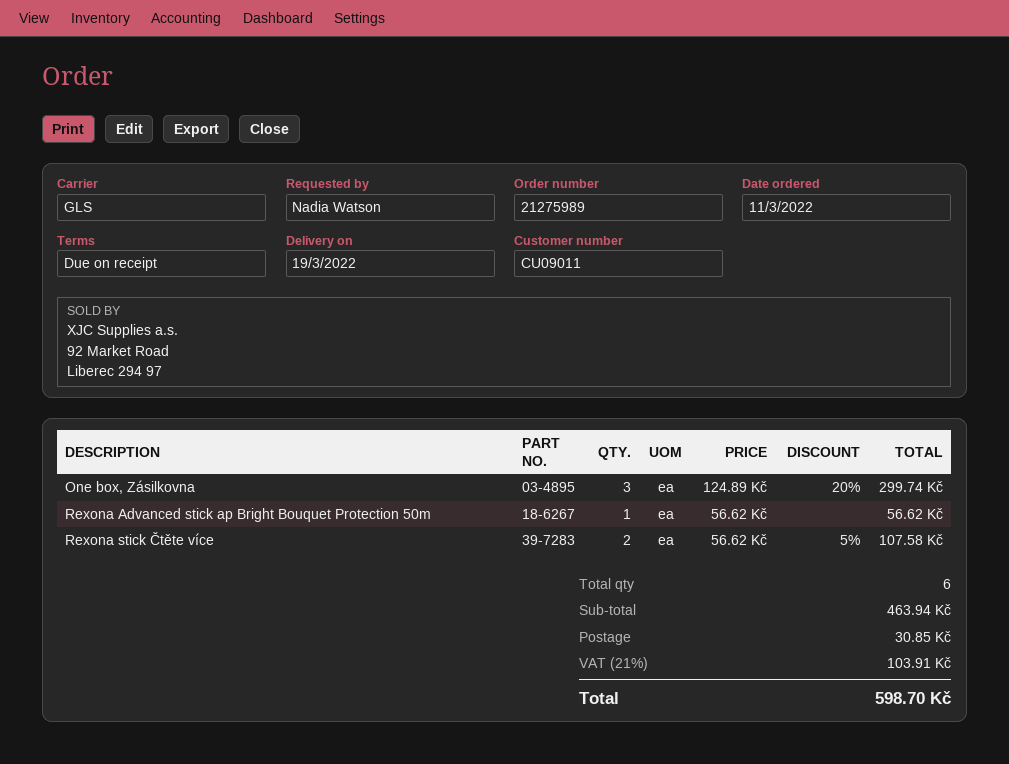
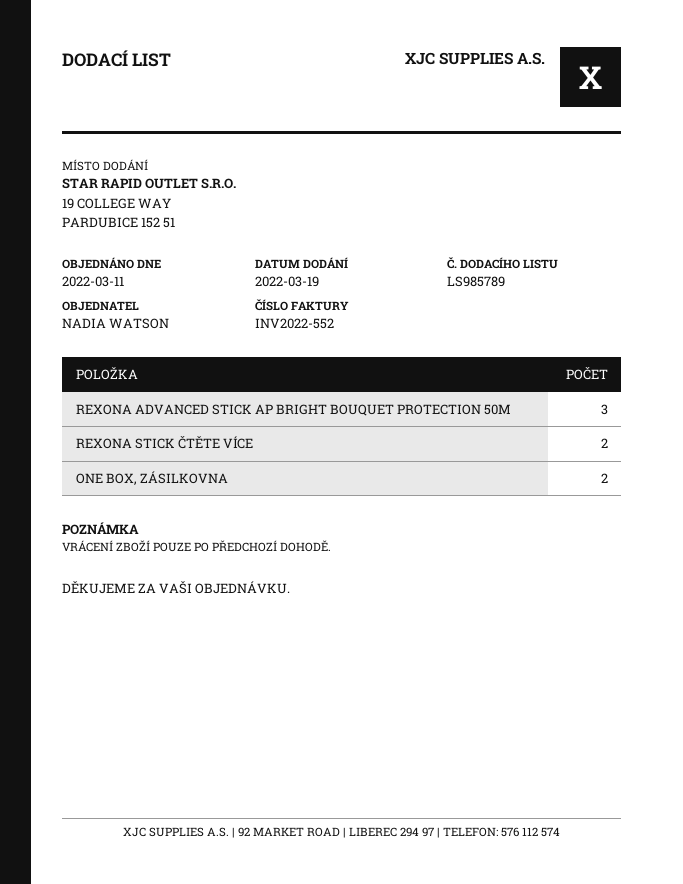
One box, Zásilkovna: 3 -> 2
Rexona Advanced stick ap Bright Bouquet Protection 50m: 1 -> 3

